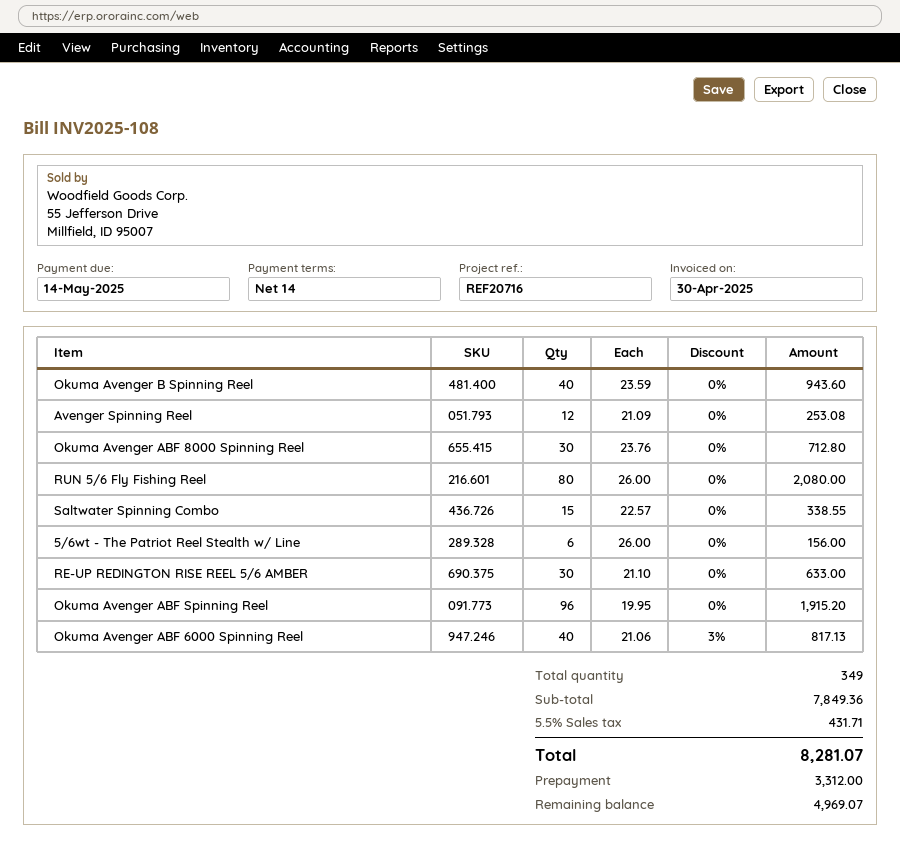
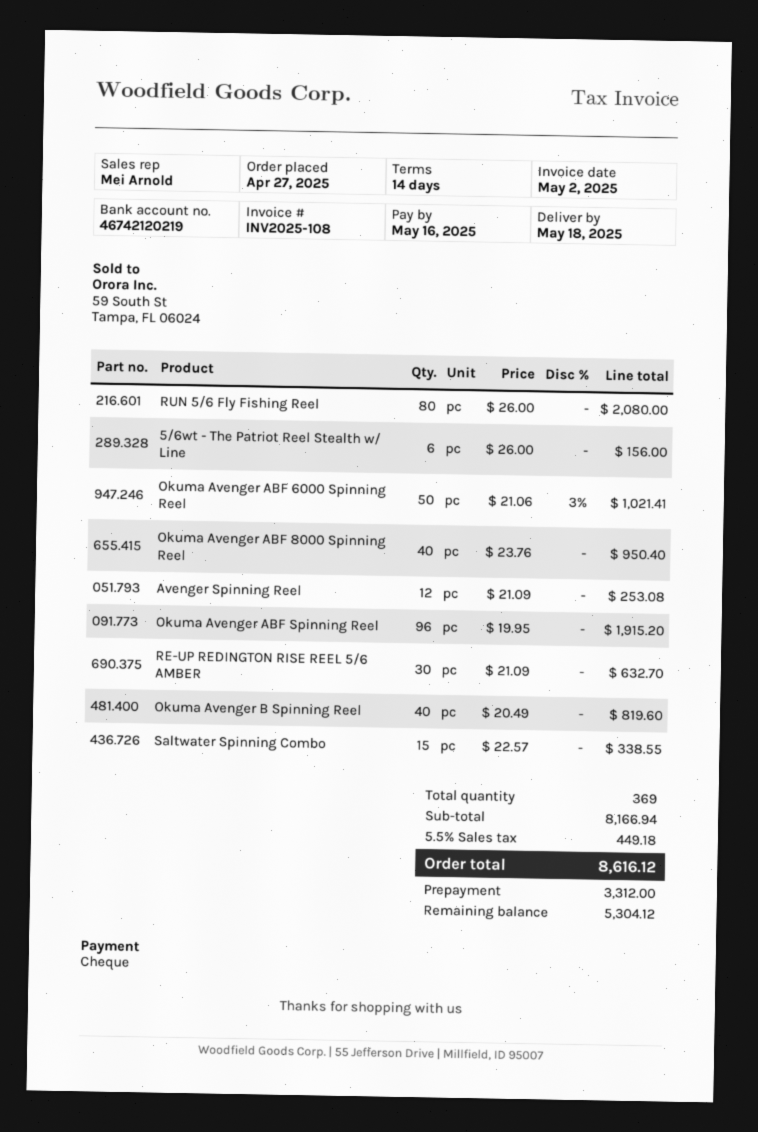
invoice date: 2025-04-30 -> 2025-05-02
due date: 2025-05-14 -> 2025-05-16
Okuma Avenger B Spinning Reel: 40 x 23.59 = 943.60 -> 40 x 20.49 = 819.60
Okuma Avenger ABF 8000 Spinning Reel: 30 x 23.76 = 712.80 -> 40 x 23.76 = 950.40
RE-UP REDINGTON RISE REEL 5/6 AMBER: 30 x 21.10 = 633.00 -> 30 x 21.09 = 632.70
Okuma Avenger ABF 6000 Spinning Reel: 40 x 21.06 - 3% = 817.13 -> 50 x 21.06 - 3% = 1021.41
total quantity: 349 -> 369
subtotal: 7849.36 -> 8166.94
tax: 5.5% = 431.71 -> 5.5% = 449.18
total: 8281.07 -> 8616.12
balance: 4969.07 -> 5304.12

